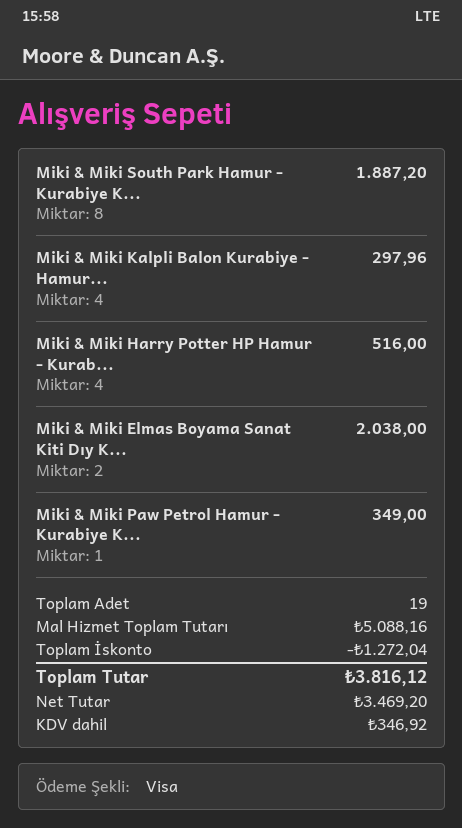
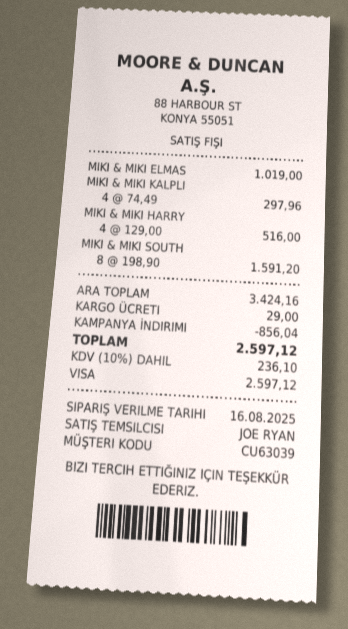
Miki & Miki South Park Hamur - Kurabiye K...: 8 for 1887.20 -> 8 for 1591.20
Miki & Miki Elmas Boyama Sanat Kiti Dıy K...: 2 for 2038.00 -> 1 for 1019.00
Miki & Miki Paw Petrol Hamur - Kurabiye K...: 1 for 349.00 -> none
subtotal: 5088.16 -> 3424.16
discount: 1272.04 -> 856.04
shipping: none -> 29.00
tax: 346.92 -> 236.10
total: 3816.12 -> 2597.12

